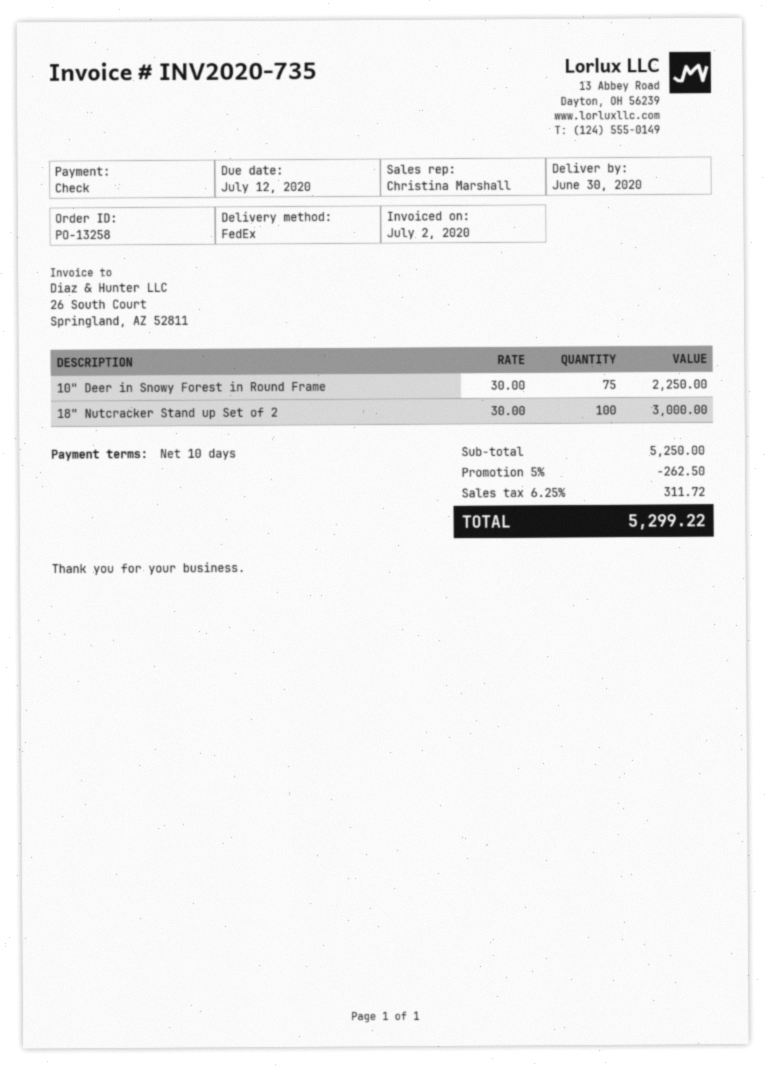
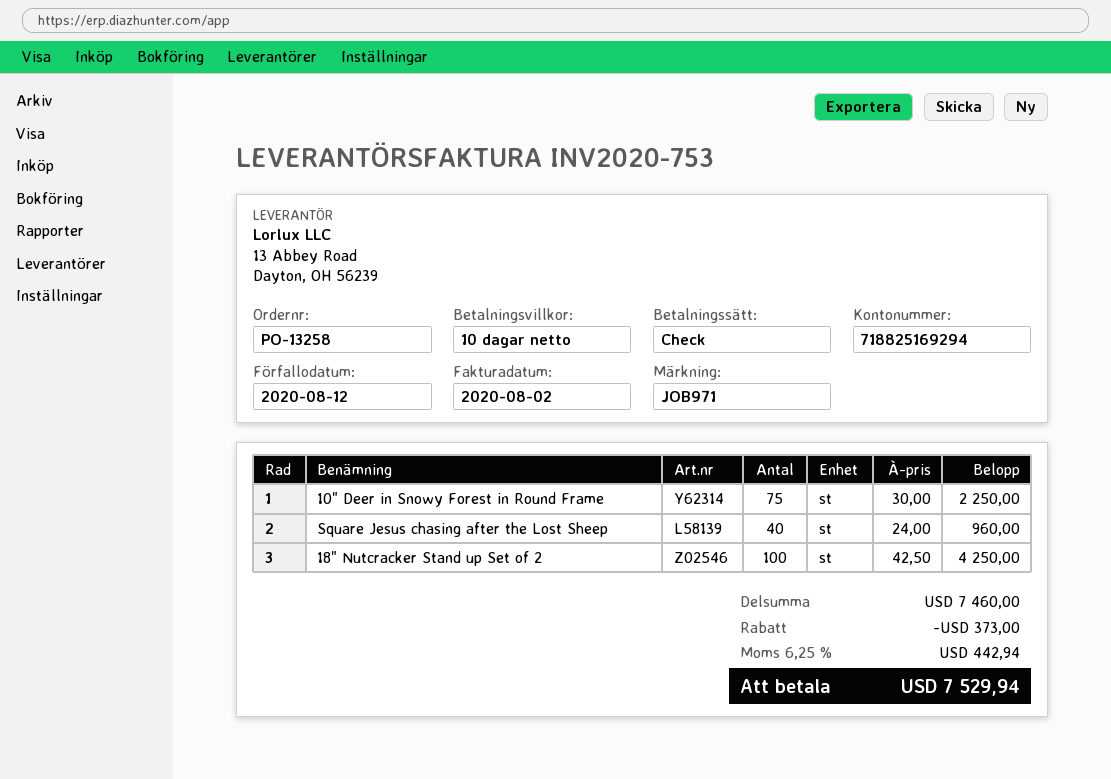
invoice number: INV2020-735 -> INV2020-753
invoice date: 2020-07-02 -> 2020-08-02
due date: 2020-07-12 -> 2020-08-12
18" Nutcracker Stand up Set of 2: 100 x 30.00 = 3000.00 -> 100 x 42.50 = 4250.00
Square Jesus chasing after the Lost Sheep: none -> 40 x 24.00 = 960.00
subtotal: 5250.00 -> 7460.00
discount: 262.50 -> 373.00
tax: 6.25% = 311.72 -> 6.25% = 442.94
total: 5299.22 -> 7529.94

